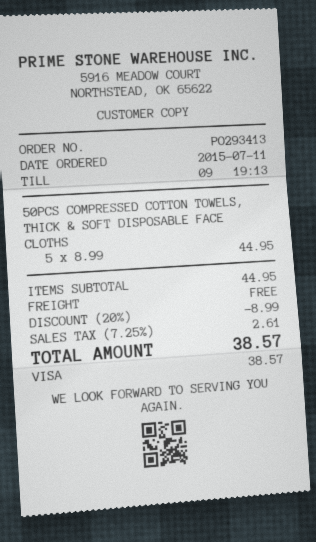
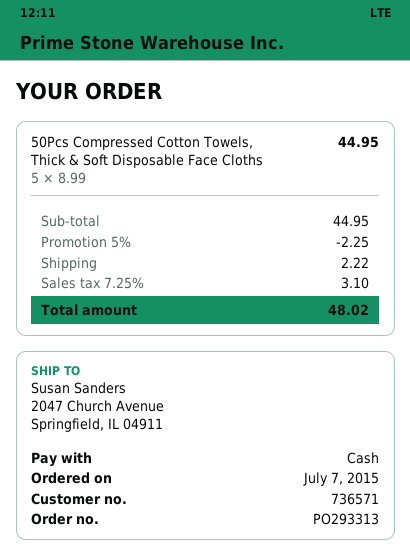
order number: PO293413 -> PO293313
order date: 2015-07-11 -> 2015-07-07
payment method: Visa -> cash
discount: 20% = 8.99 -> 5% = 2.25
shipping: 0.00 -> 2.22
tax: 7.25% = 2.61 -> 7.25% = 3.10
total: 38.57 -> 48.02

